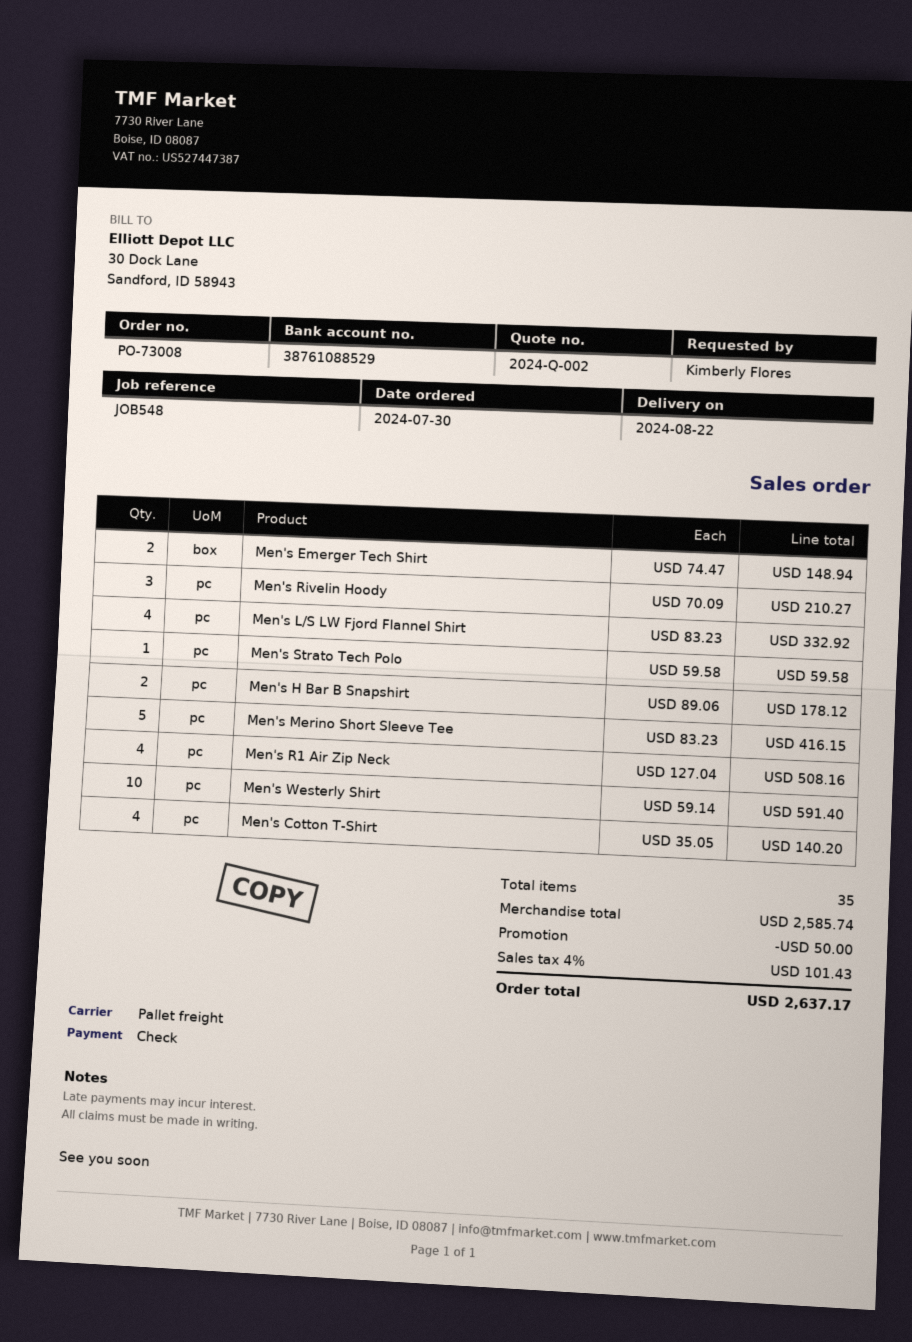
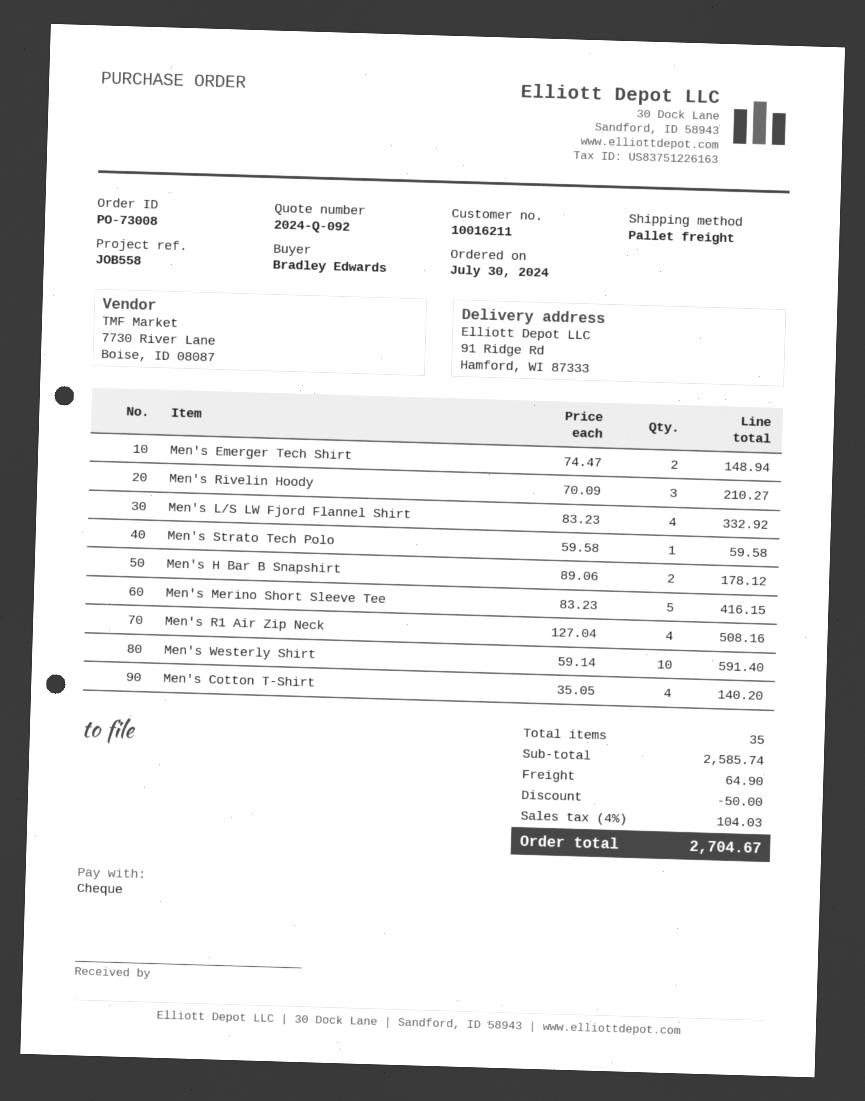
quote number: 2024-Q-002 -> 2024-Q-092
reference: JOB548 -> JOB558
ordered by: Kimberly Flores -> Bradley Edwards
shipping: none -> 64.90
tax: 4% = 101.43 -> 4% = 104.03
total: 2637.17 -> 2704.67

